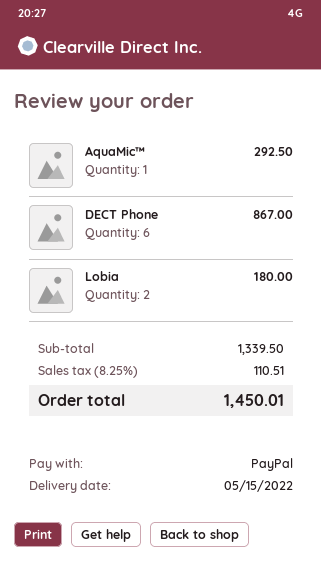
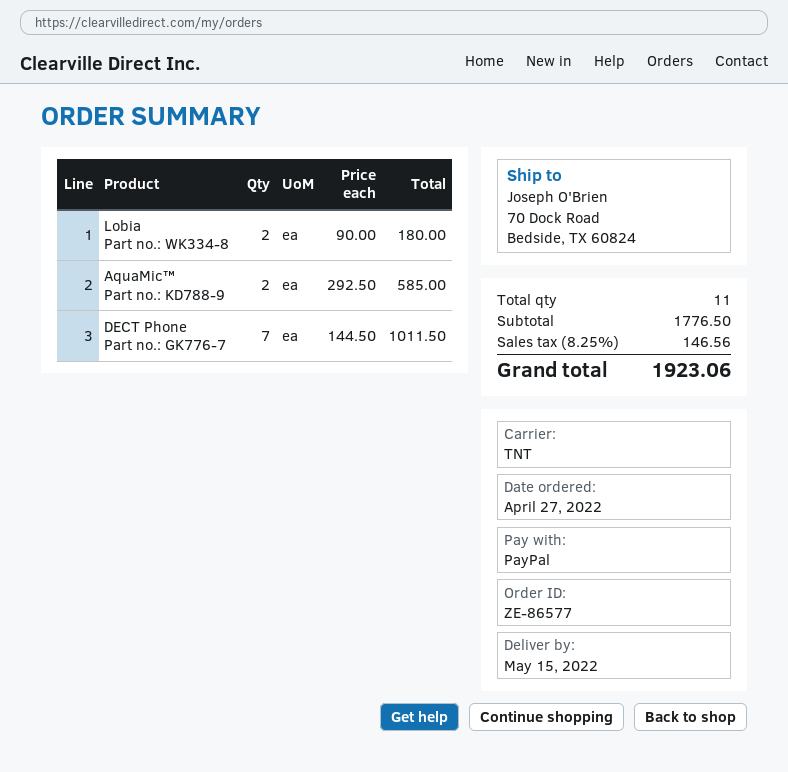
AquaMic™: 1 for 292.50 -> 2 for 585.00
DECT Phone: 6 for 867.00 -> 7 for 1011.50
subtotal: 1339.50 -> 1776.50
tax: 8.25% = 110.51 -> 8.25% = 146.56
total: 1450.01 -> 1923.06

